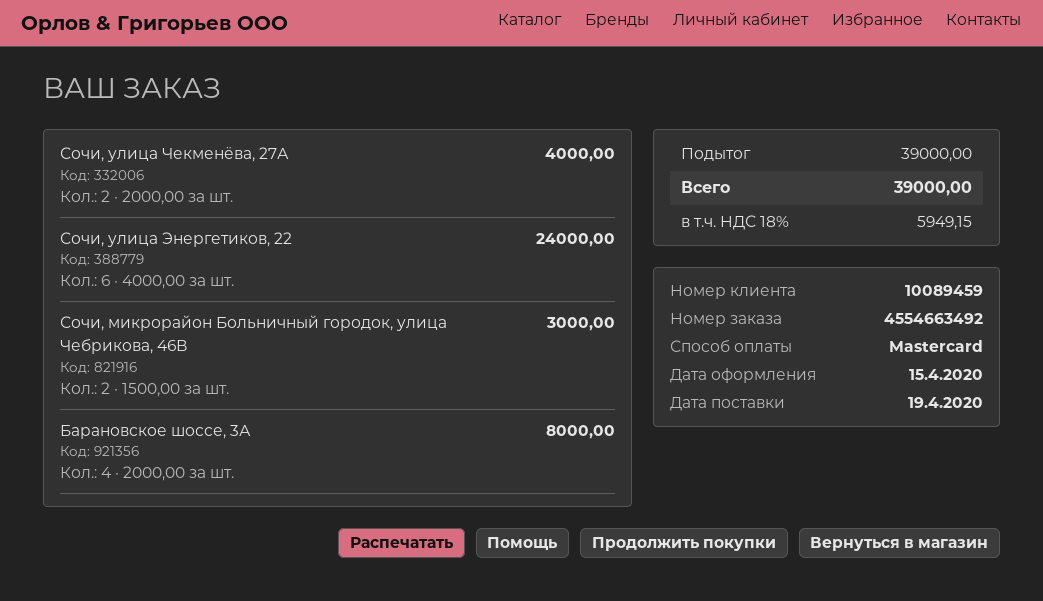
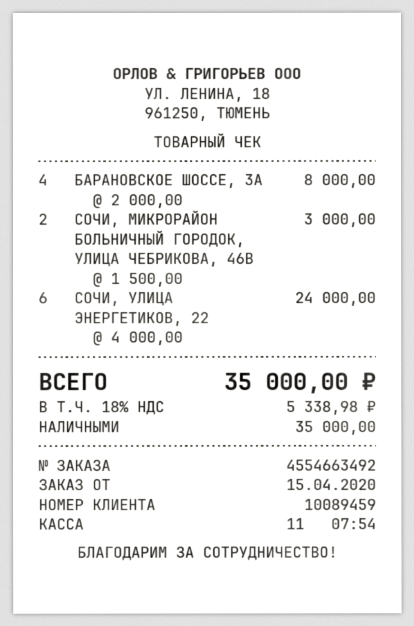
payment method: Mastercard -> cash
Сочи, улица Чекменёва, 27А: 2 x 2000.00 = 4000.00 -> none
tax: 18% = 5949.15 -> 18% = 5338.98
total: 39000.00 -> 35000.00

